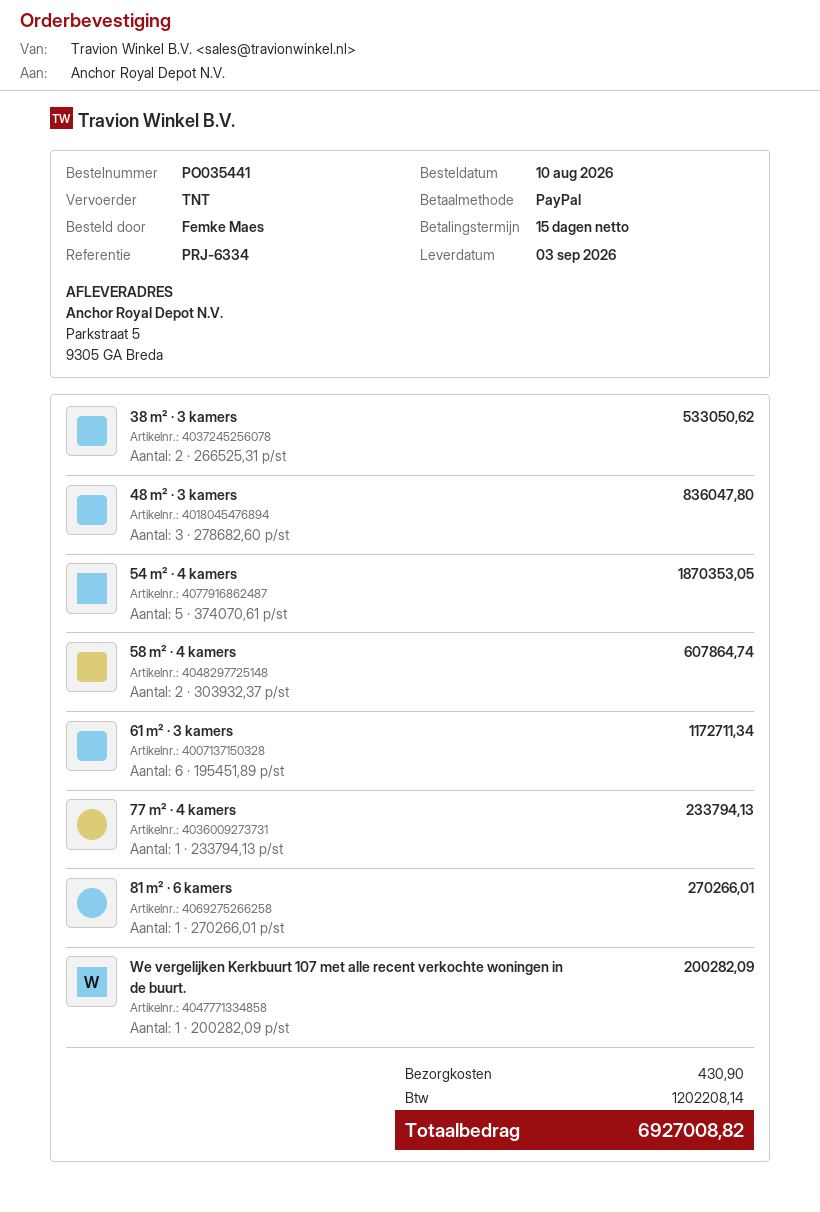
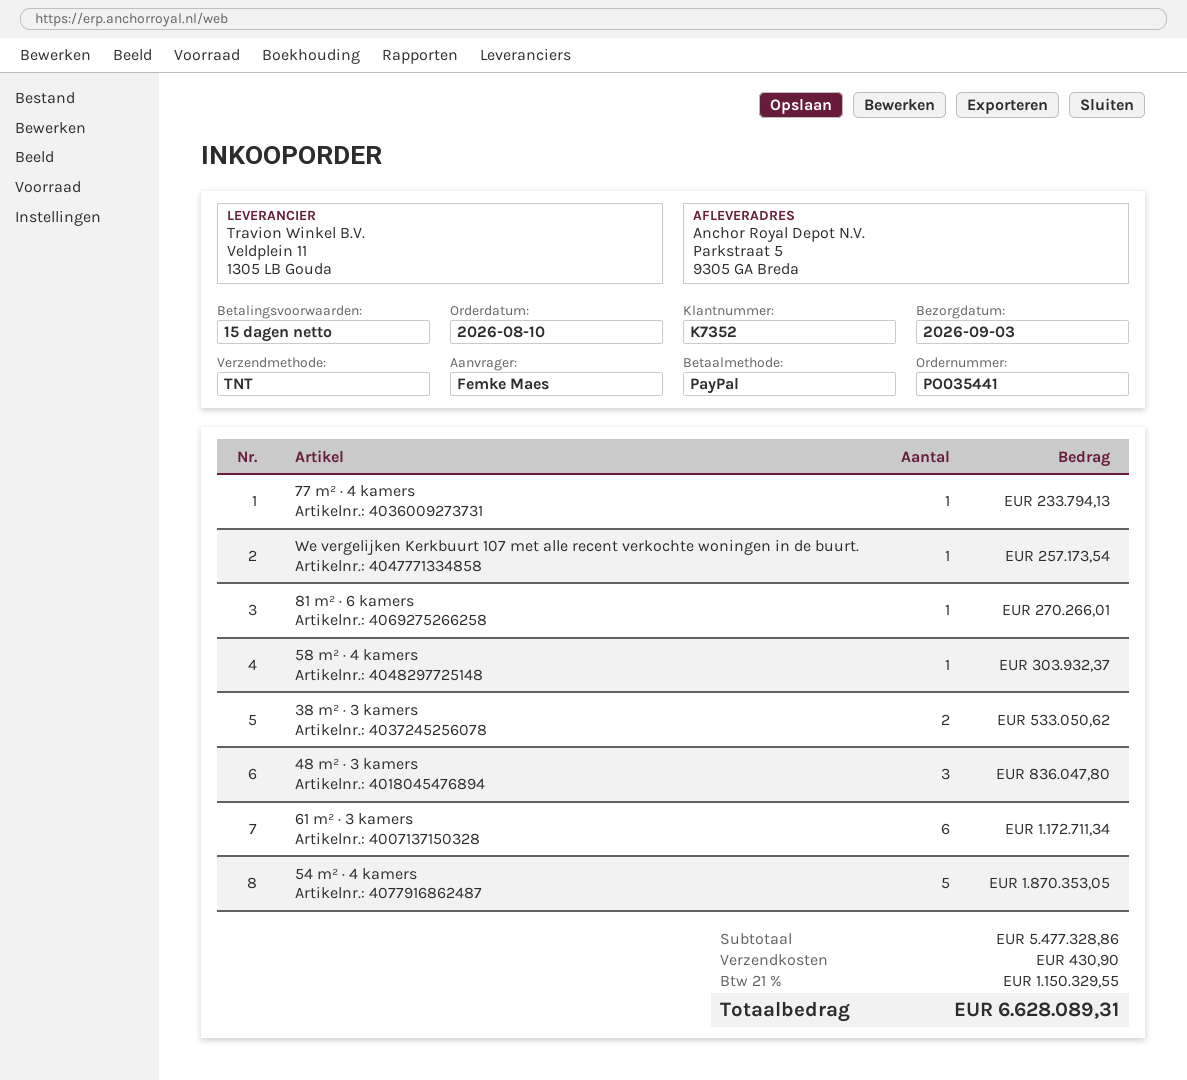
58 m² · 4 kamers: 2 for 607864.74 -> 1 for 303932.37
We vergelijken Kerkbuurt 107 met alle recent verkochte woningen in de buurt.: 1 for 200282.09 -> 1 for 257173.54
tax: 1202208.14 -> 1150329.55
total: 6927008.82 -> 6628089.31

